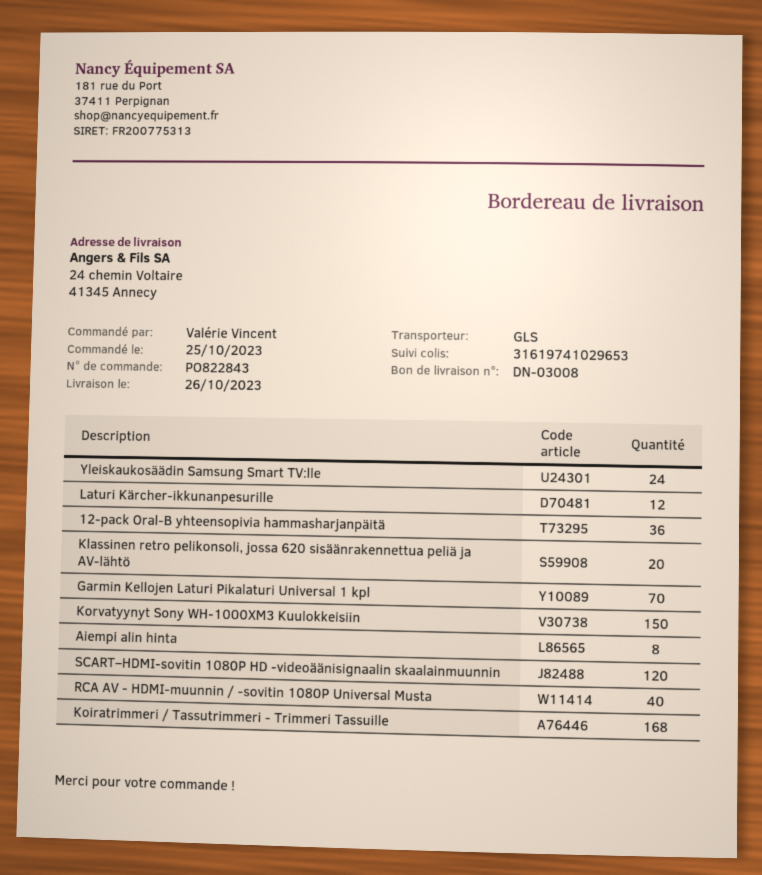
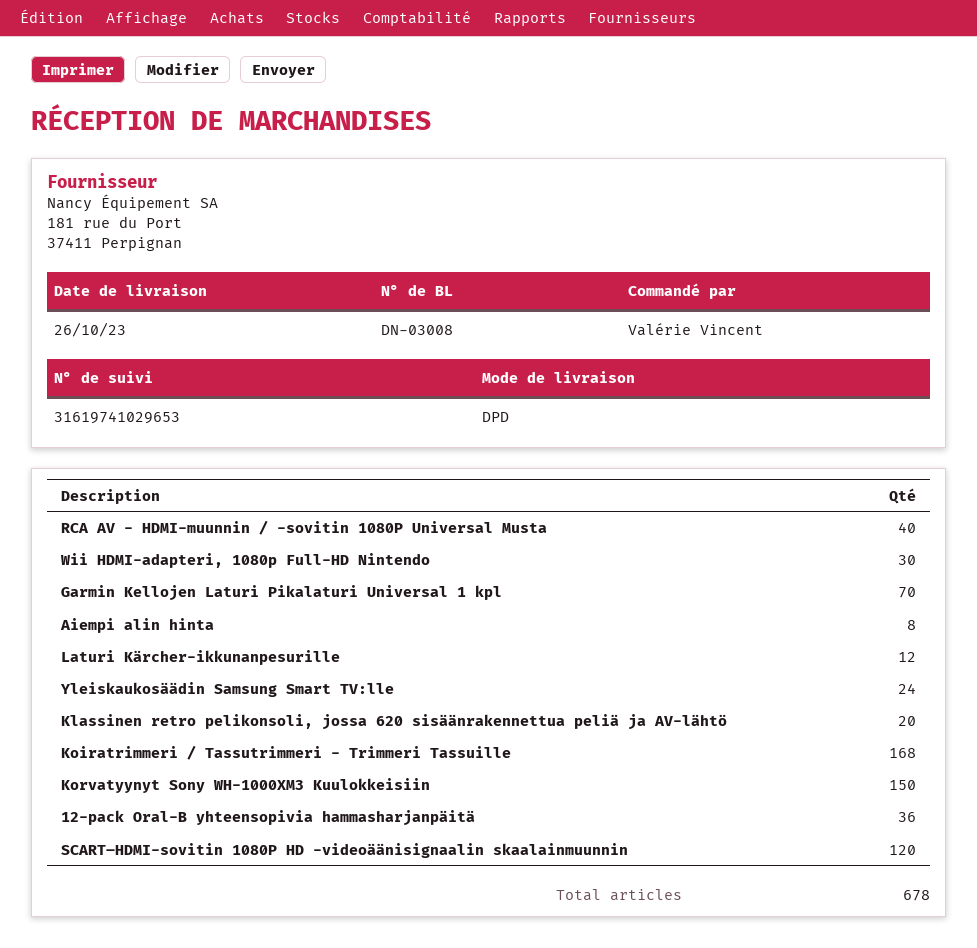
shipping method: GLS -> DPD
Wii HDMI-adapteri, 1080p Full-HD Nintendo: none -> 30

